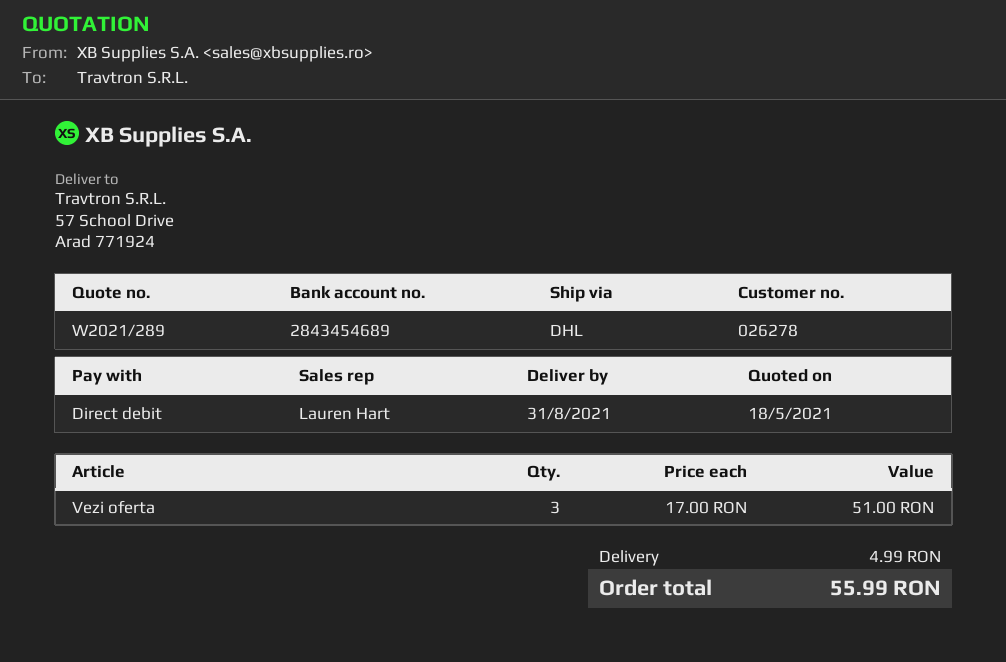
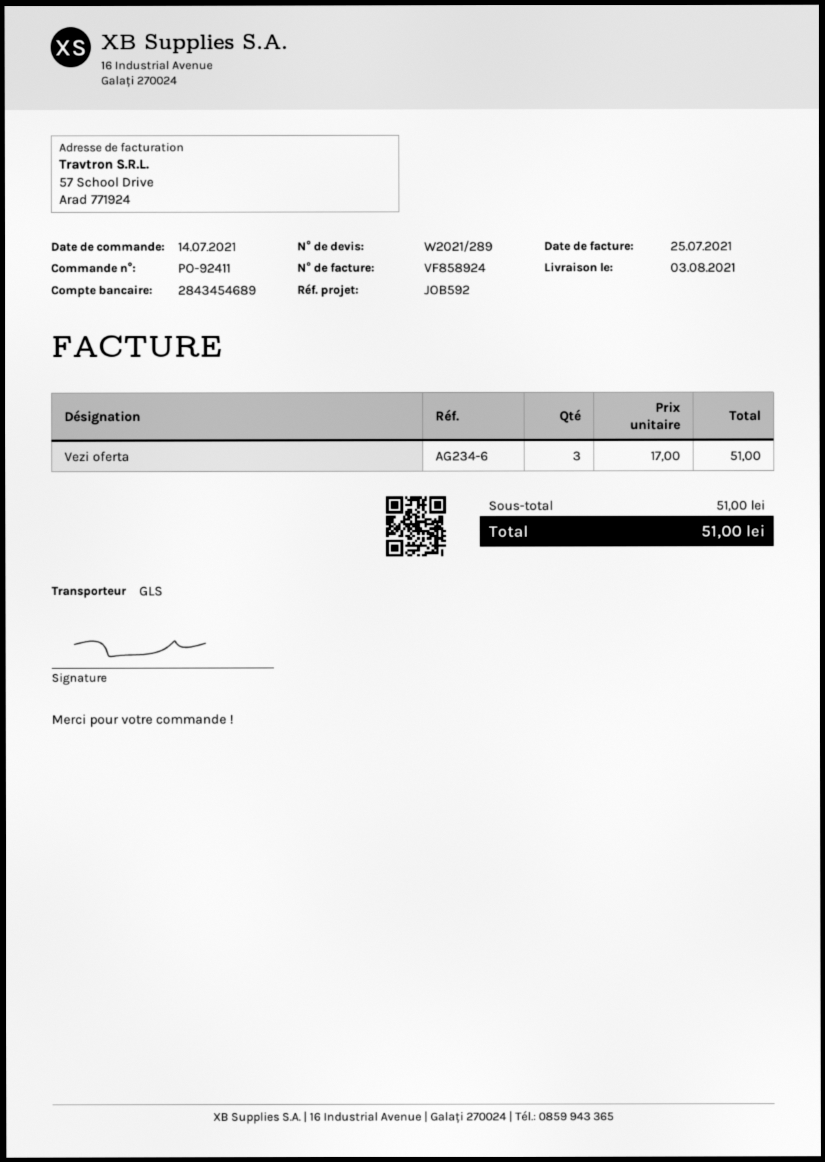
delivery date: 2021-08-31 -> 2021-08-03
shipping method: DHL -> GLS
shipping: 4.99 -> none
total: 55.99 -> 51.00

